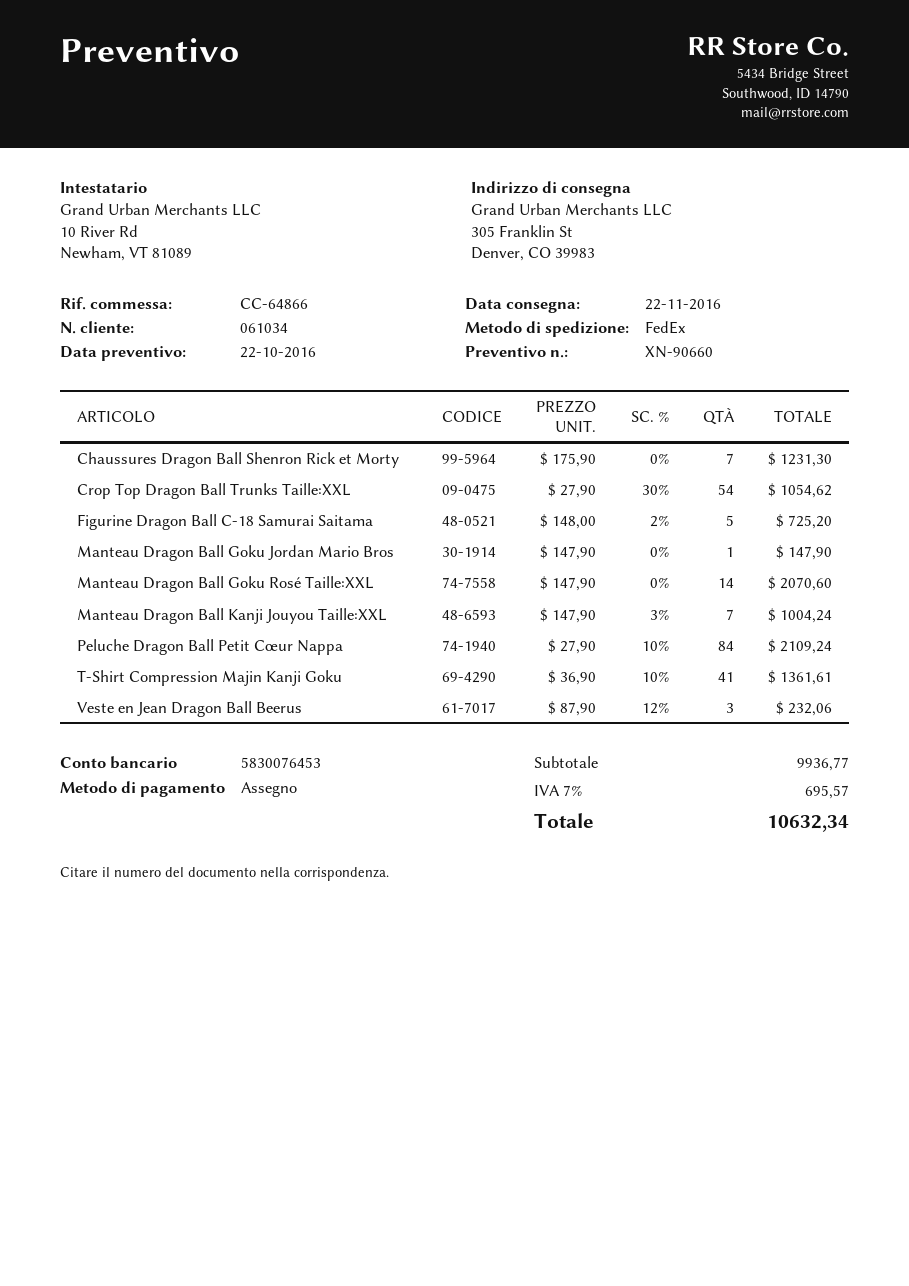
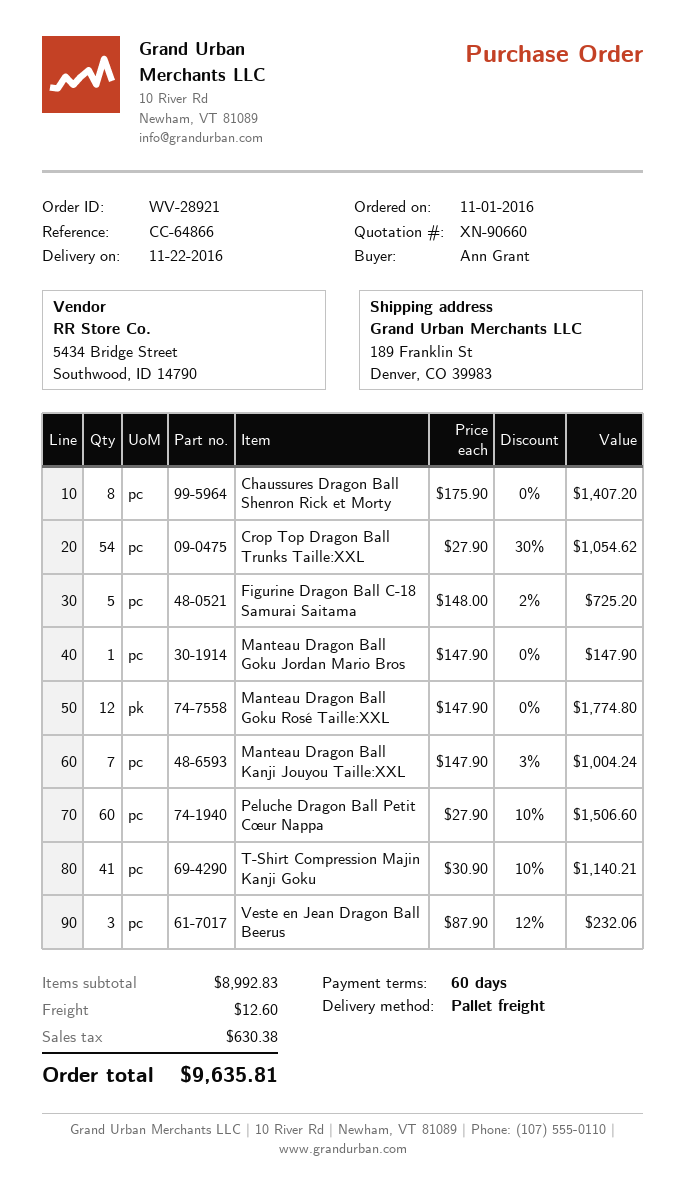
shipping method: FedEx -> pallet freight
ship to: 305 Franklin St, Denver, CO 39983 -> 189 Franklin St, Denver, CO 39983
Chaussures Dragon Ball Shenron Rick et Morty: 7 x 175.90 = 1231.30 -> 8 x 175.90 = 1407.20
Manteau Dragon Ball Goku Rosé Taille:XXL: 14 x 147.90 = 2070.60 -> 12 x 147.90 = 1774.80
Peluche Dragon Ball Petit Cœur Nappa: 84 x 27.90 - 10% = 2109.24 -> 60 x 27.90 - 10% = 1506.60
T-Shirt Compression Majin Kanji Goku: 41 x 36.90 - 10% = 1361.61 -> 41 x 30.90 - 10% = 1140.21
subtotal: 9936.77 -> 8992.83
shipping: none -> 12.60
tax: 695.57 -> 630.38
total: 10632.34 -> 9635.81

